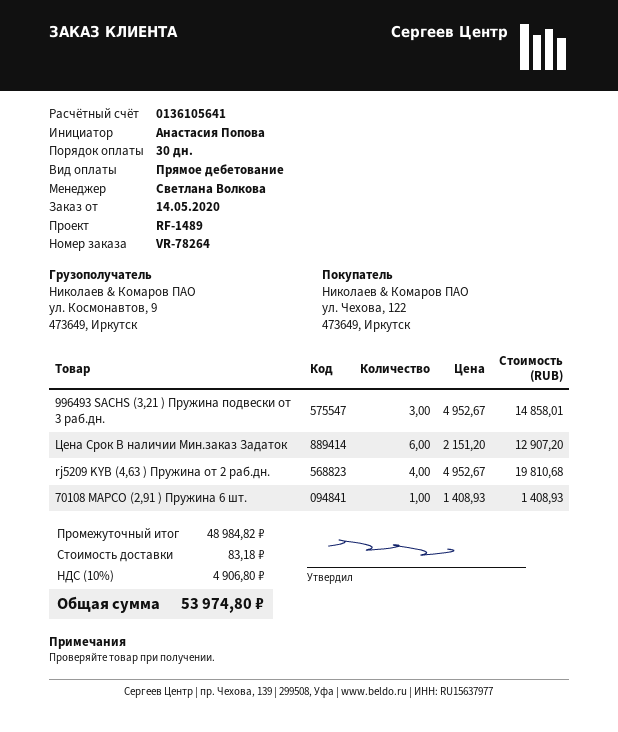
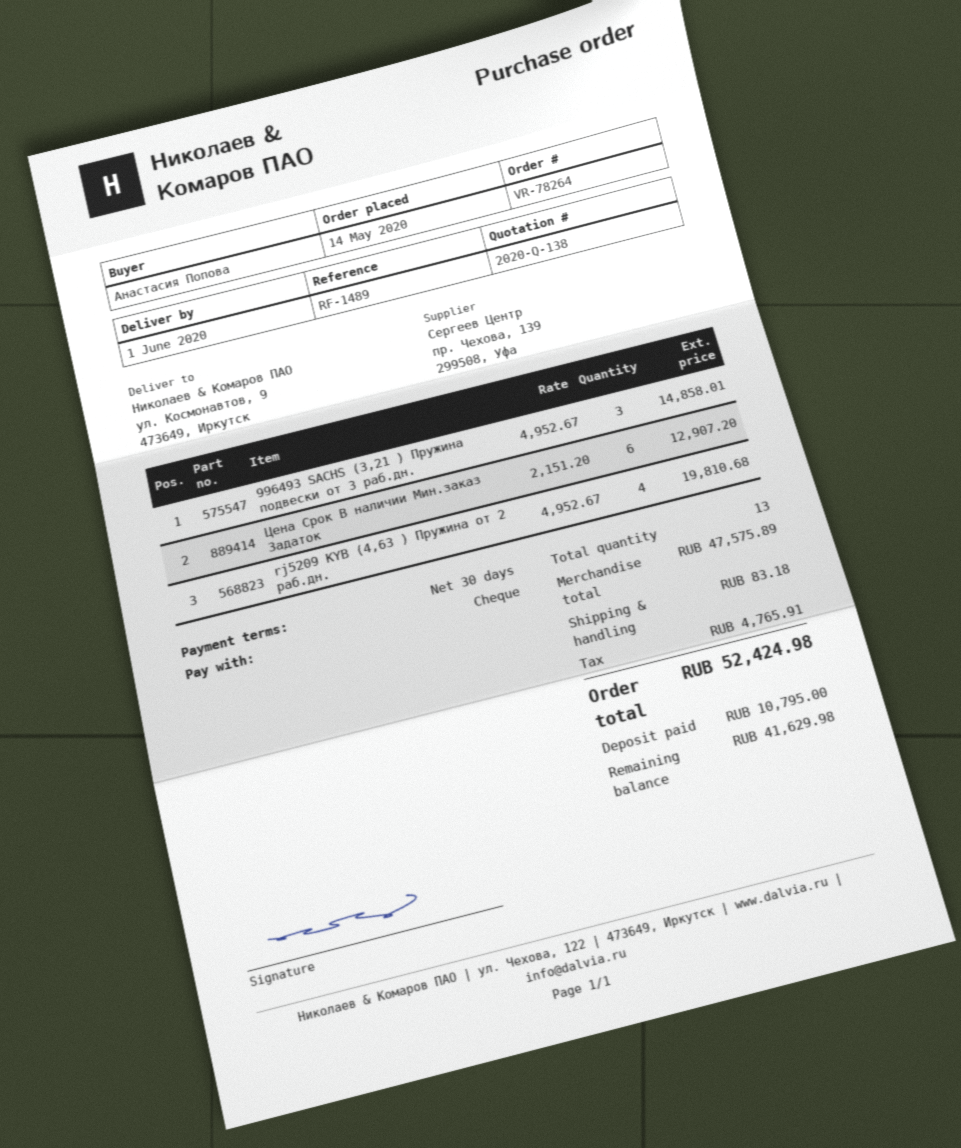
payment method: direct debit -> cheque
70108 MAPCO (2,91 ) Пружина 6 шт.: 1 x 1408.93 = 1408.93 -> none
subtotal: 48984.82 -> 47575.89
tax: 4906.80 -> 4765.91
total: 53974.80 -> 52424.98

